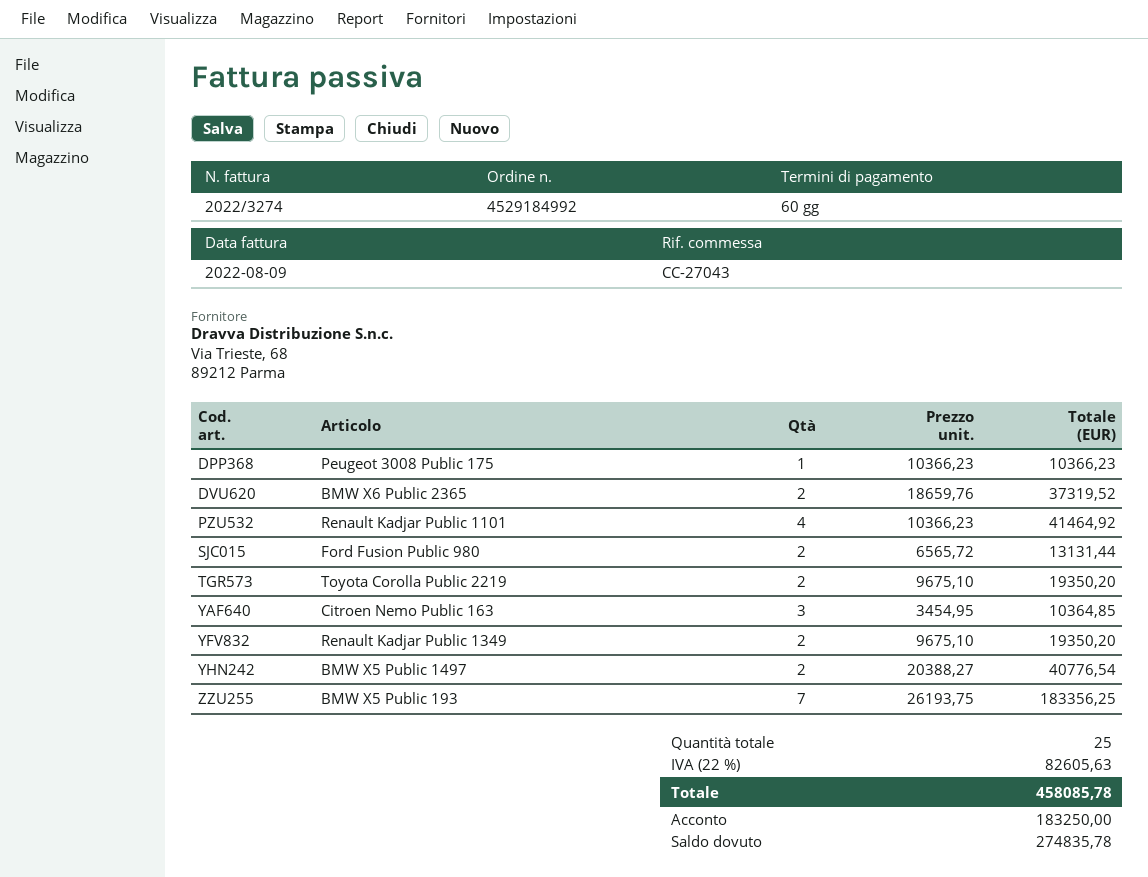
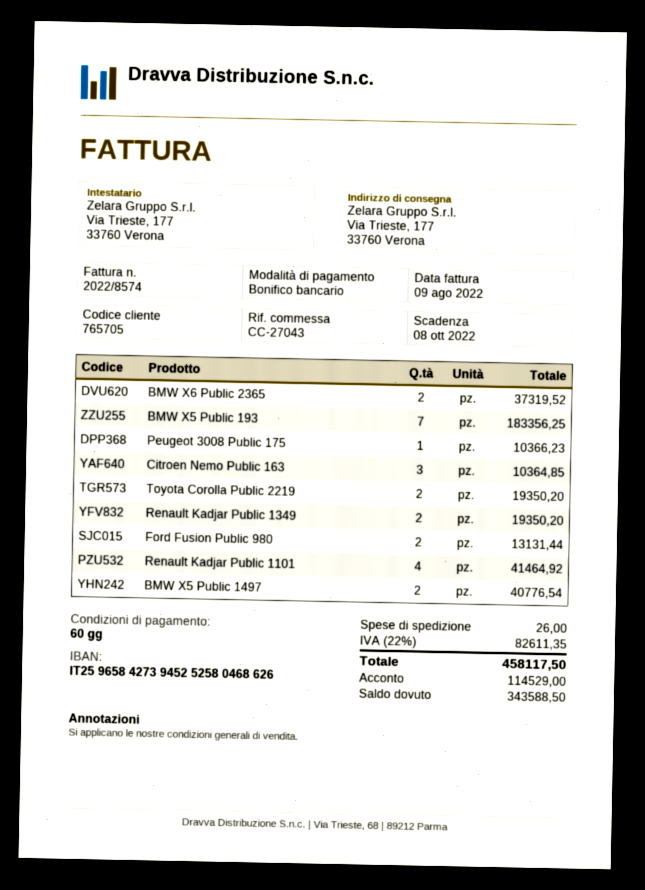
invoice number: 2022/3274 -> 2022/8574
shipping: none -> 26.00
tax: 22% = 82605.63 -> 22% = 82611.35
total: 458085.78 -> 458117.50
deposit: 183250.00 -> 114529.00
balance: 274835.78 -> 343588.50

